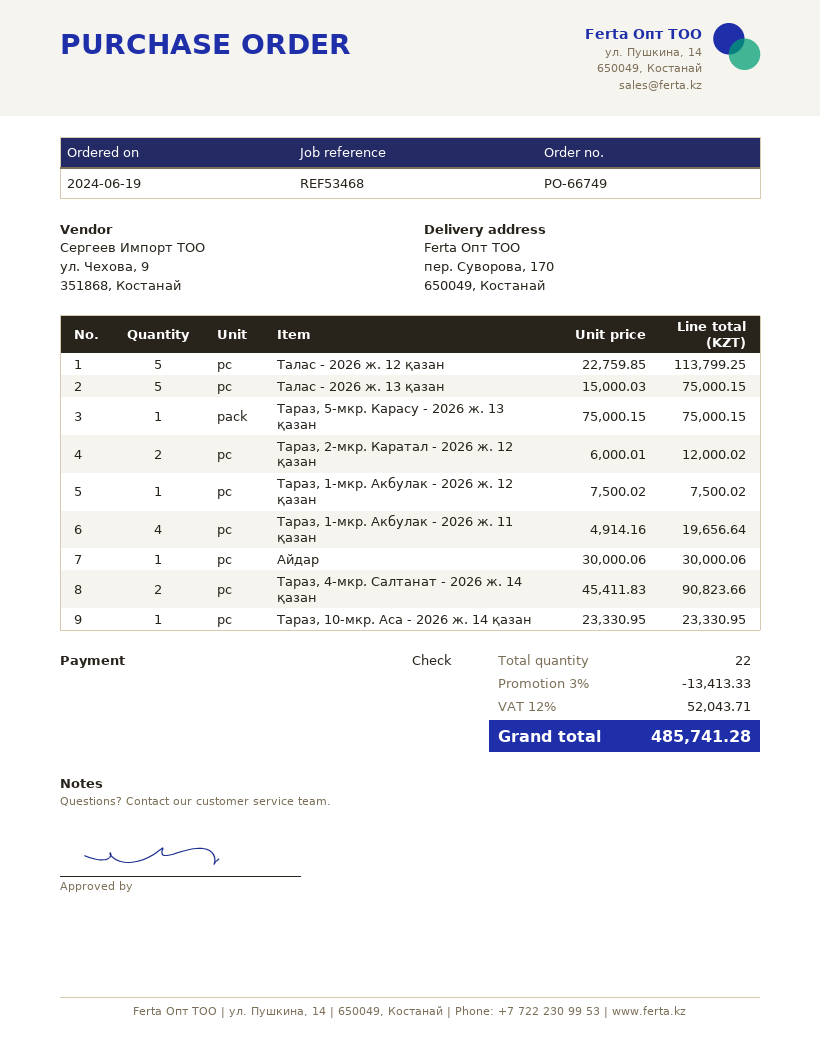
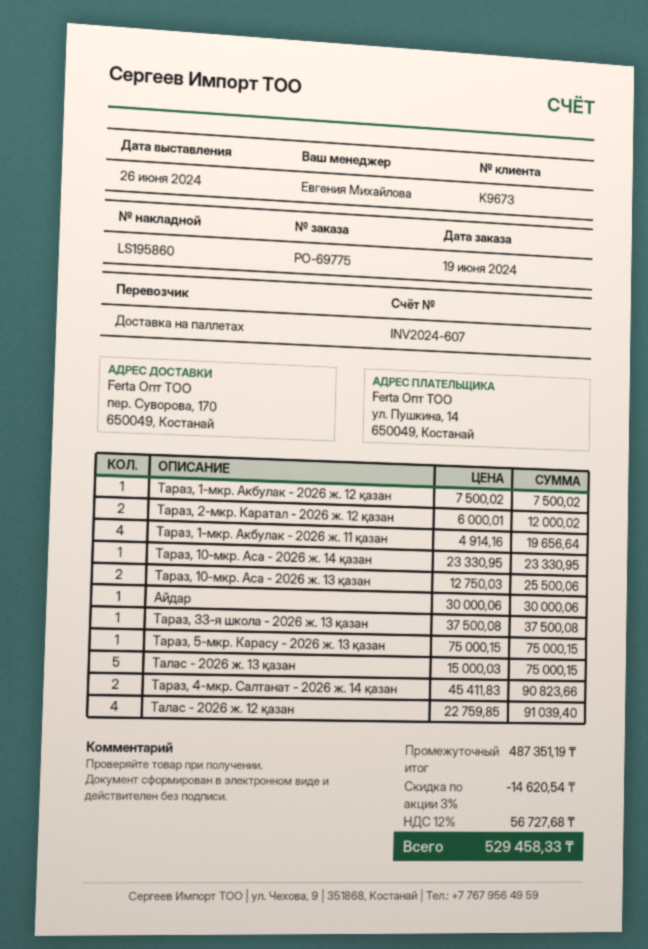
order number: PO-66749 -> PO-69775
Талас - 2026 ж. 12 қазан: 5 x 22759.85 = 113799.25 -> 4 x 22759.85 = 91039.40
Тараз, 10-мкр. Аса - 2026 ж. 13 қазан: none -> 2 x 12750.03 = 25500.06
Тараз, 33-я школа - 2026 ж. 13 қазан: none -> 1 x 37500.08 = 37500.08
discount: 3% = 13413.33 -> 3% = 14620.54
tax: 12% = 52043.71 -> 12% = 56727.68
total: 485741.28 -> 529458.33

